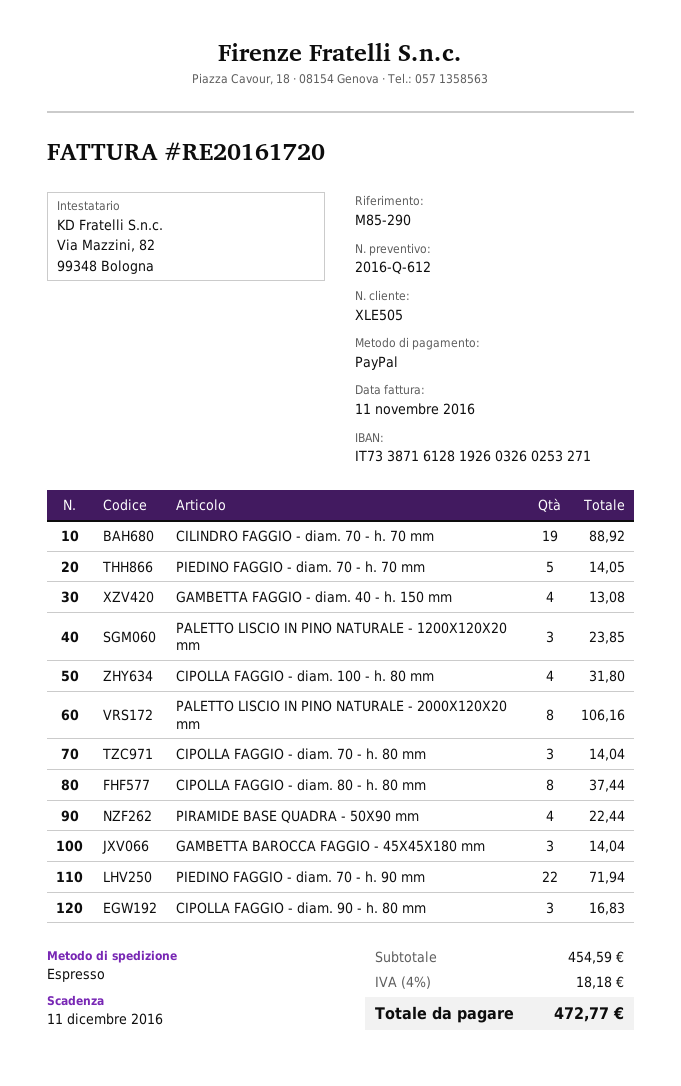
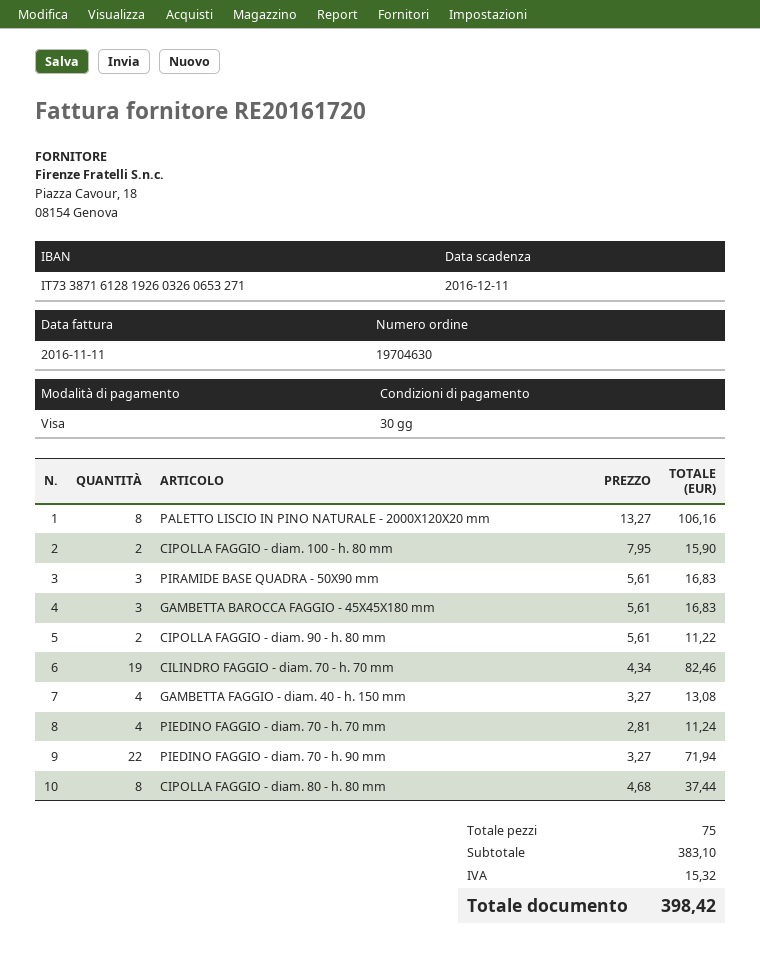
payment method: PayPal -> Visa
bank account: IT7338716128192603260253271 -> IT7338716128192603260653271
CILINDRO FAGGIO - diam. 70 - h. 70 mm: 19 for 88.92 -> 19 for 82.46
PIEDINO FAGGIO - diam. 70 - h. 70 mm: 5 for 14.05 -> 4 for 11.24
PALETTO LISCIO IN PINO NATURALE - 1200X120X20 mm: 3 for 23.85 -> none
CIPOLLA FAGGIO - diam. 100 - h. 80 mm: 4 for 31.80 -> 2 for 15.90
CIPOLLA FAGGIO - diam. 70 - h. 80 mm: 3 for 14.04 -> none
PIRAMIDE BASE QUADRA - 50X90 mm: 4 for 22.44 -> 3 for 16.83
GAMBETTA BAROCCA FAGGIO - 45X45X180 mm: 3 for 14.04 -> 3 for 16.83
CIPOLLA FAGGIO - diam. 90 - h. 80 mm: 3 for 16.83 -> 2 for 11.22
subtotal: 454.59 -> 383.10
tax: 18.18 -> 15.32
total: 472.77 -> 398.42

